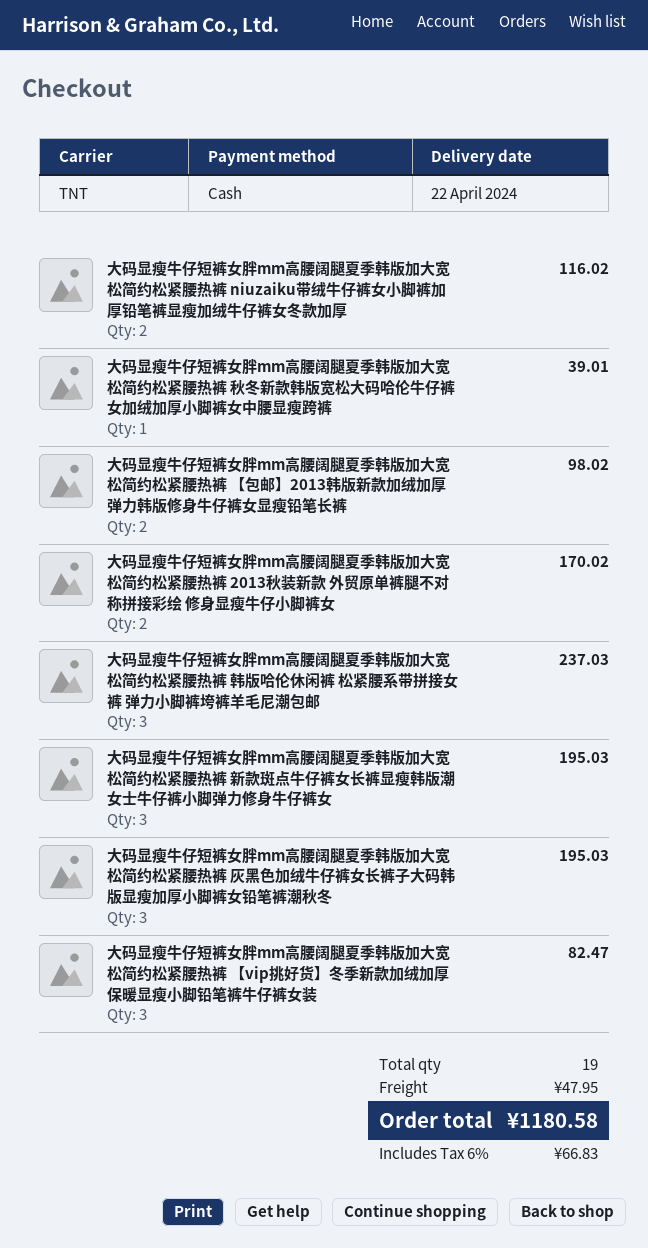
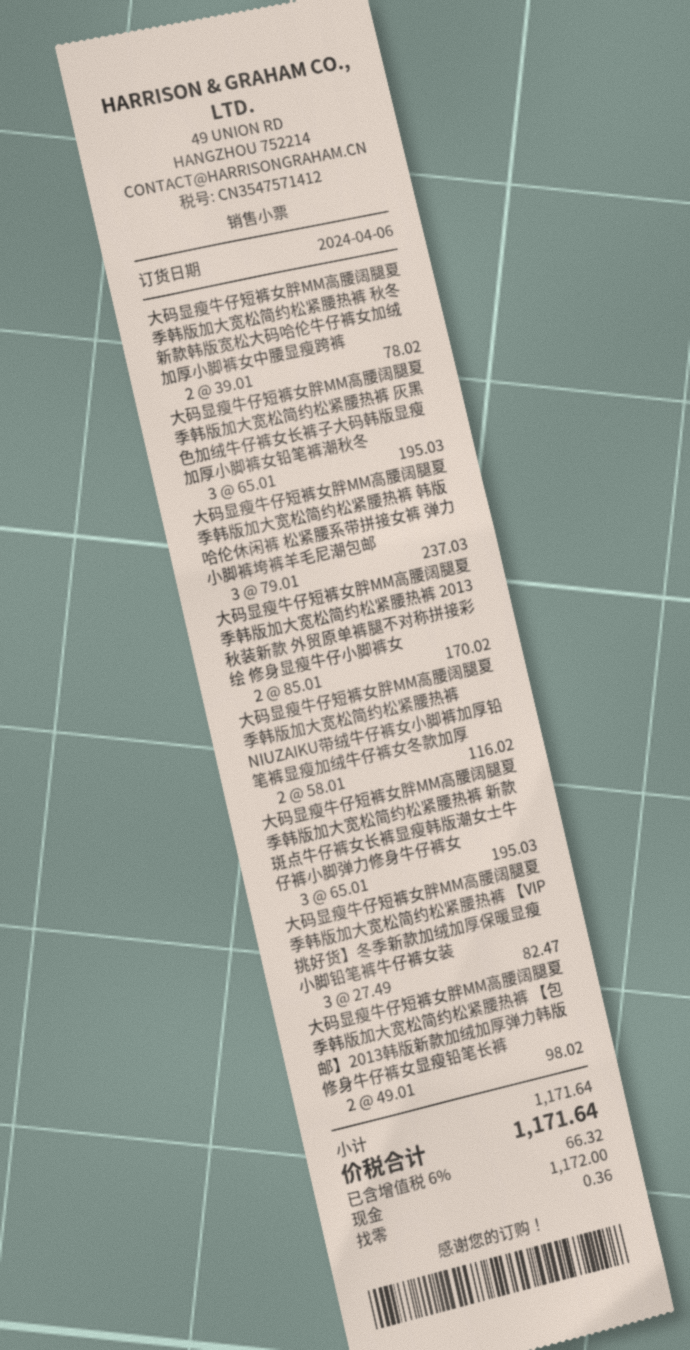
大码显瘦牛仔短裤女胖mm高腰阔腿夏季韩版加大宽松简约松紧腰热裤 秋冬新款韩版宽松大码哈伦牛仔裤女加绒加厚小脚裤女中腰显瘦跨裤: 1 for 39.01 -> 2 for 78.02
shipping: 47.95 -> none
tax: 6% = 66.83 -> 6% = 66.32
total: 1180.58 -> 1171.64

